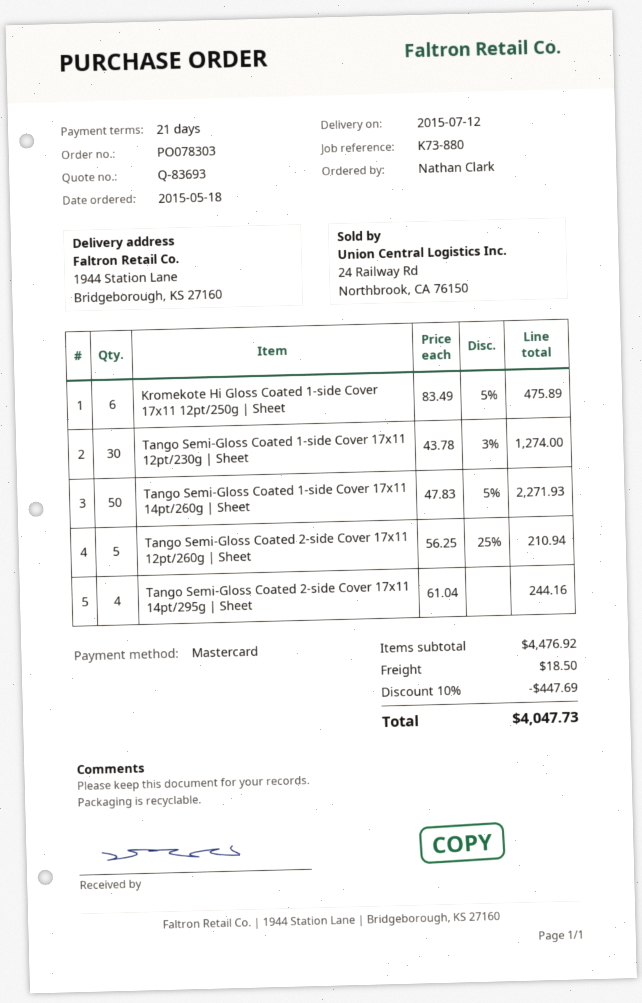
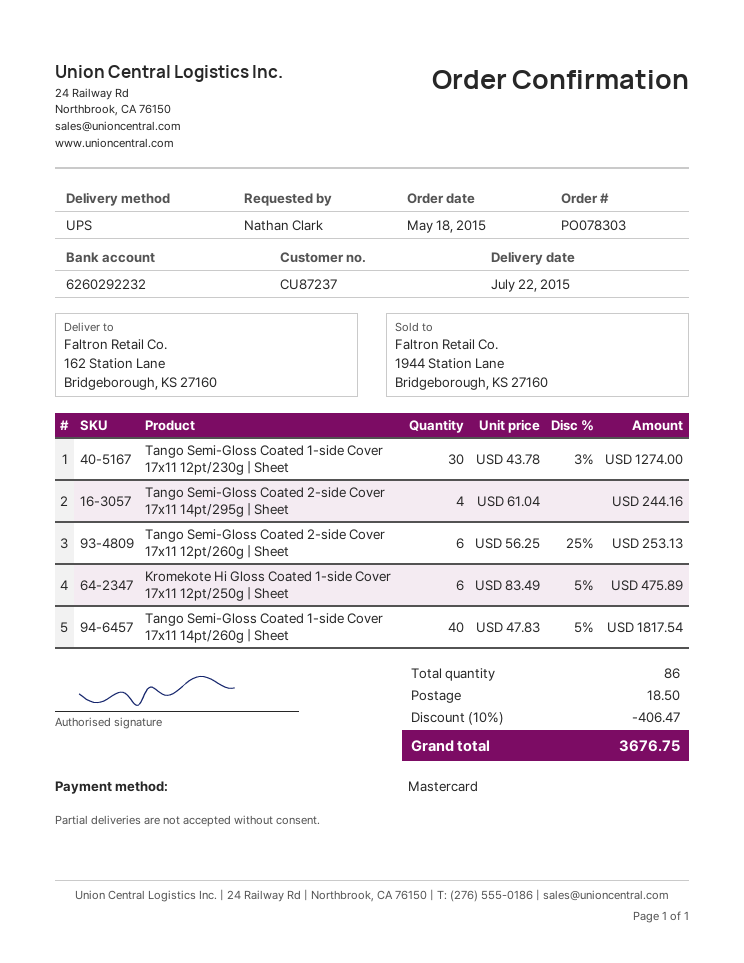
delivery date: 2015-07-12 -> 2015-07-22
ship to: 1944 Station Lane, Bridgeborough, KS 27160 -> 162 Station Lane, Bridgeborough, KS 27160
Tango Semi-Gloss Coated 1-side Cover 17x11 14pt/260g | Sheet: 50 x 47.83 - 5% = 2271.93 -> 40 x 47.83 - 5% = 1817.54
Tango Semi-Gloss Coated 2-side Cover 17x11 12pt/260g | Sheet: 5 x 56.25 - 25% = 210.94 -> 6 x 56.25 - 25% = 253.13
discount: 10% = 447.69 -> 10% = 406.47
total: 4047.73 -> 3676.75

